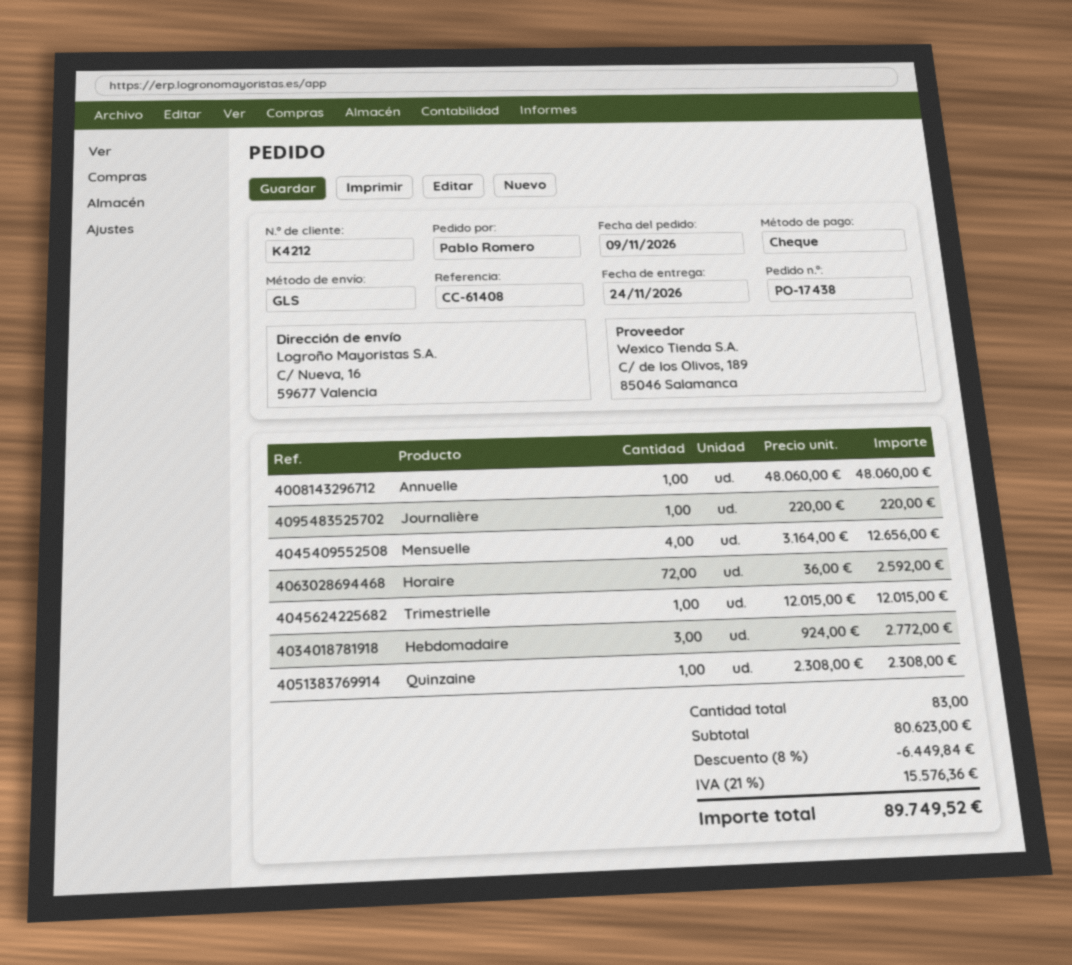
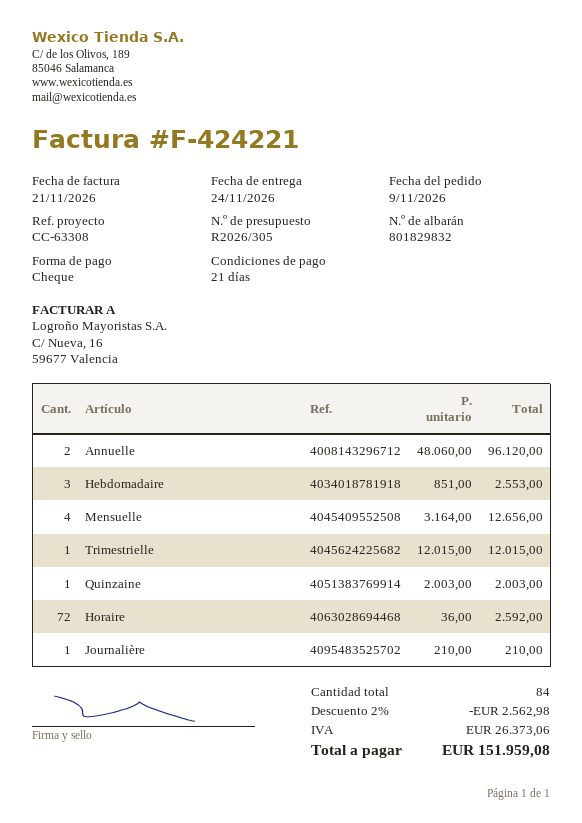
reference: CC-61408 -> CC-63308
Annuelle: 1 x 48060.00 = 48060.00 -> 2 x 48060.00 = 96120.00
Journalière: 1 x 220.00 = 220.00 -> 1 x 210.00 = 210.00
Hebdomadaire: 3 x 924.00 = 2772.00 -> 3 x 851.00 = 2553.00
Quinzaine: 1 x 2308.00 = 2308.00 -> 1 x 2003.00 = 2003.00
total quantity: 83 -> 84
discount: 8% = 6449.84 -> 2% = 2562.98
tax: 15576.36 -> 26373.06
total: 89749.52 -> 151959.08

